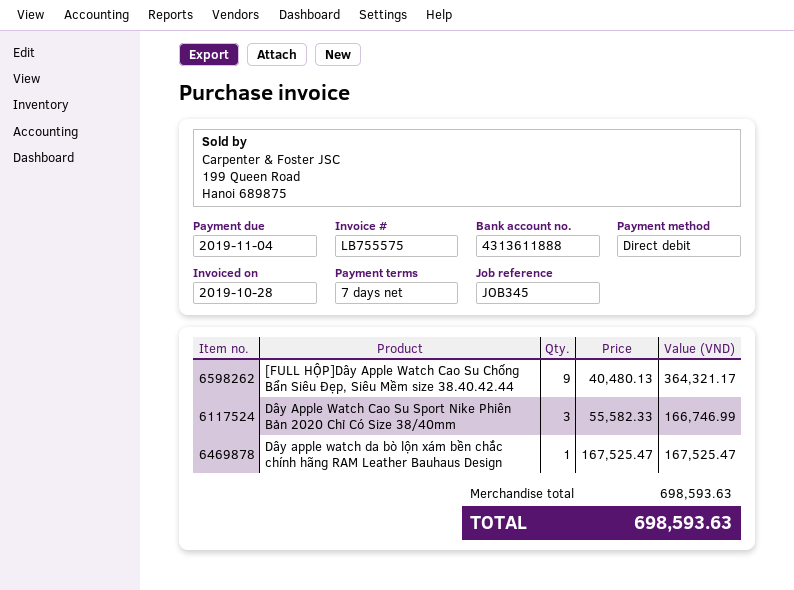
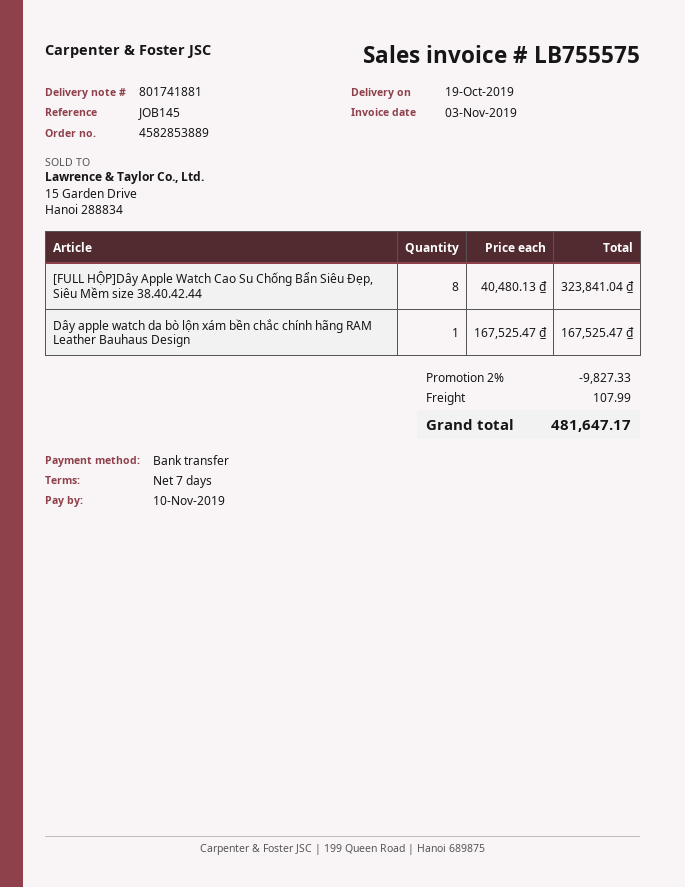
invoice date: 2019-10-28 -> 2019-11-03
due date: 2019-11-04 -> 2019-11-10
reference: JOB345 -> JOB145
payment method: direct debit -> bank transfer
[FULL HỘP]Dây Apple Watch Cao Su Chống Bẩn Siêu Đẹp, Siêu Mềm size 38.40.42.44: 9 x 40480.13 = 364321.17 -> 8 x 40480.13 = 323841.04
Dây Apple Watch Cao Su Sport Nike Phiên Bản 2020 Chỉ Có Size 38/40mm: 3 x 55582.33 = 166746.99 -> none
discount: none -> 2% = 9827.33
shipping: none -> 107.99
total: 698593.63 -> 481647.17

